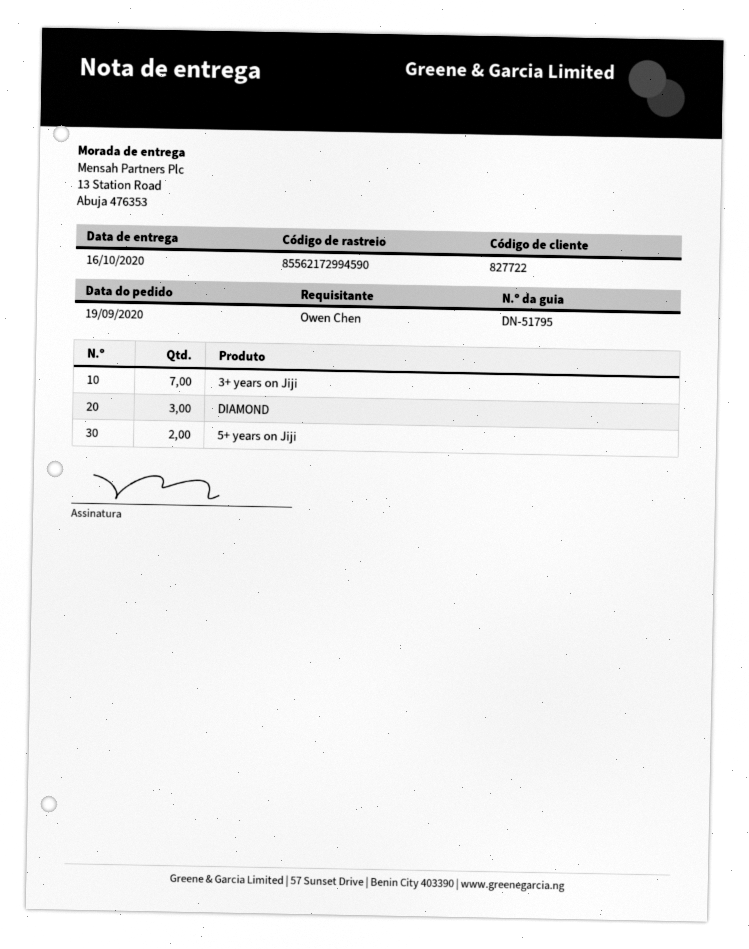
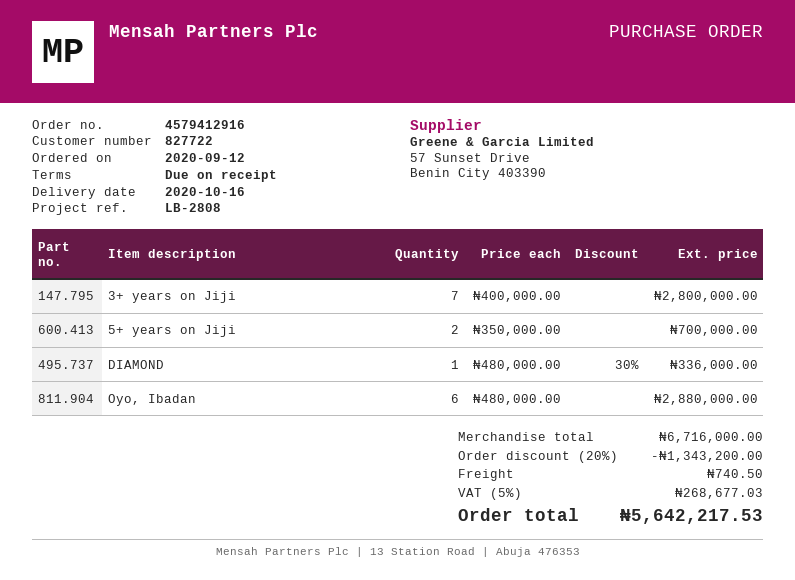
order date: 2020-09-19 -> 2020-09-12
DIAMOND: 3 -> 1
Oyo, Ibadan: none -> 6

